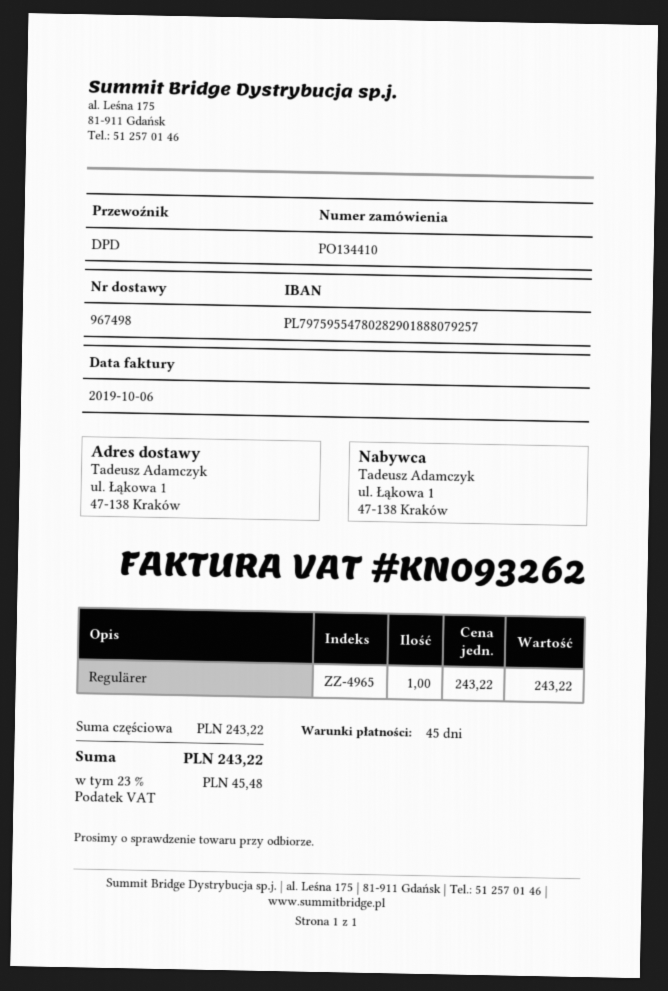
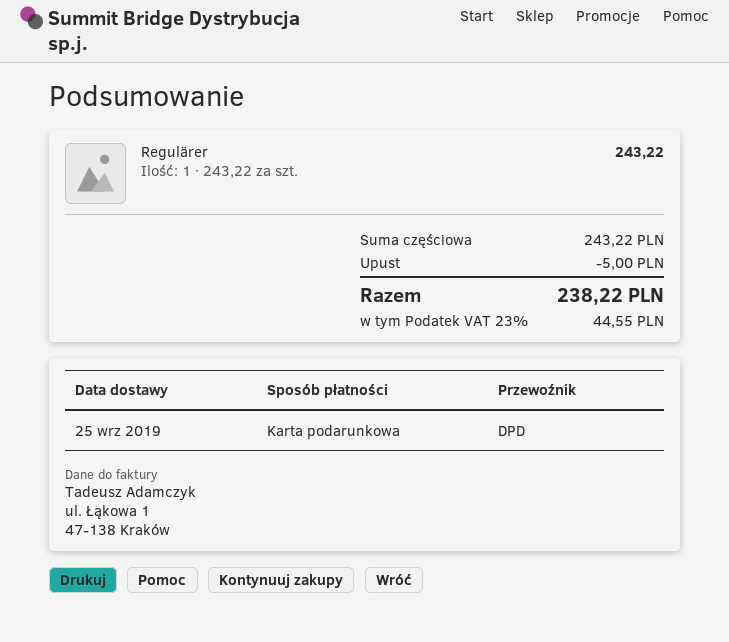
discount: none -> 5.00
tax: 23% = 45.48 -> 23% = 44.55
total: 243.22 -> 238.22

